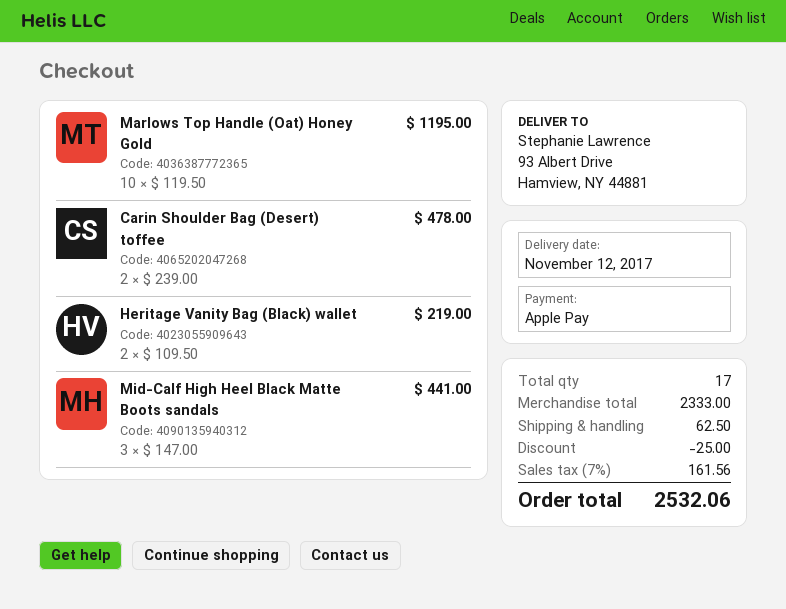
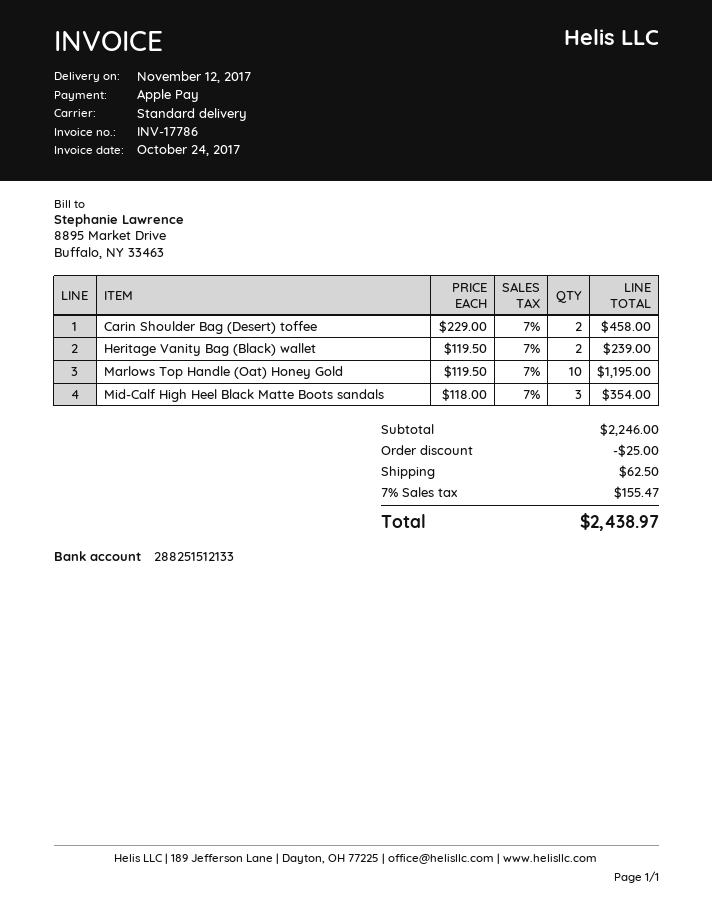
Carin Shoulder Bag (Desert) toffee: 2 x 239.00 = 478.00 -> 2 x 229.00 = 458.00
Heritage Vanity Bag (Black) wallet: 2 x 109.50 = 219.00 -> 2 x 119.50 = 239.00
Mid-Calf High Heel Black Matte Boots sandals: 3 x 147.00 = 441.00 -> 3 x 118.00 = 354.00
subtotal: 2333.00 -> 2246.00
tax: 7% = 161.56 -> 7% = 155.47
total: 2532.06 -> 2438.97

